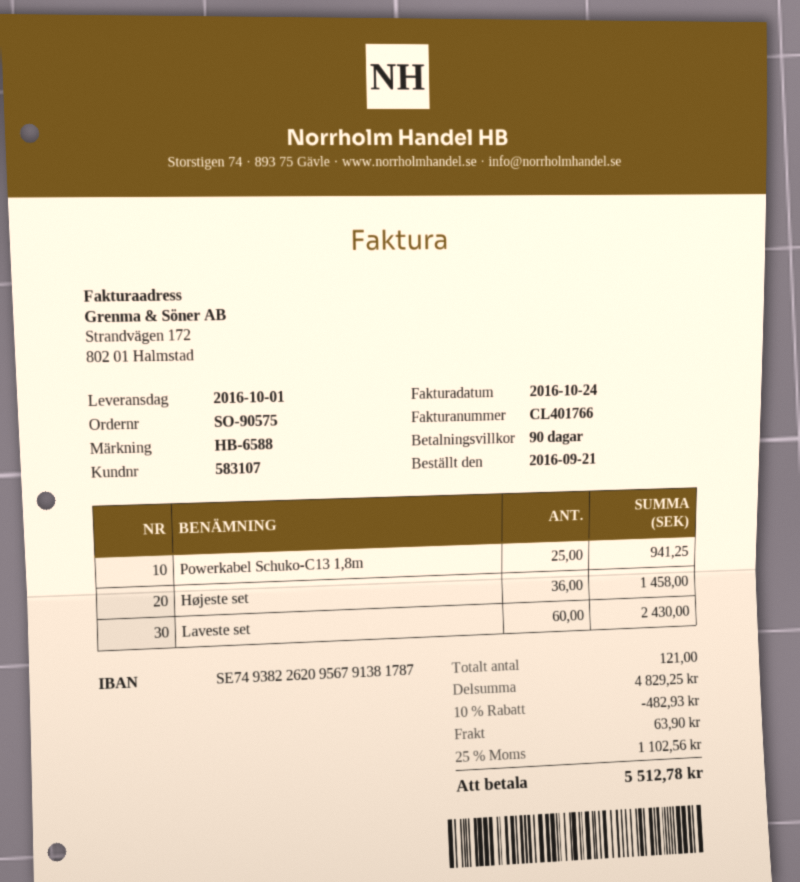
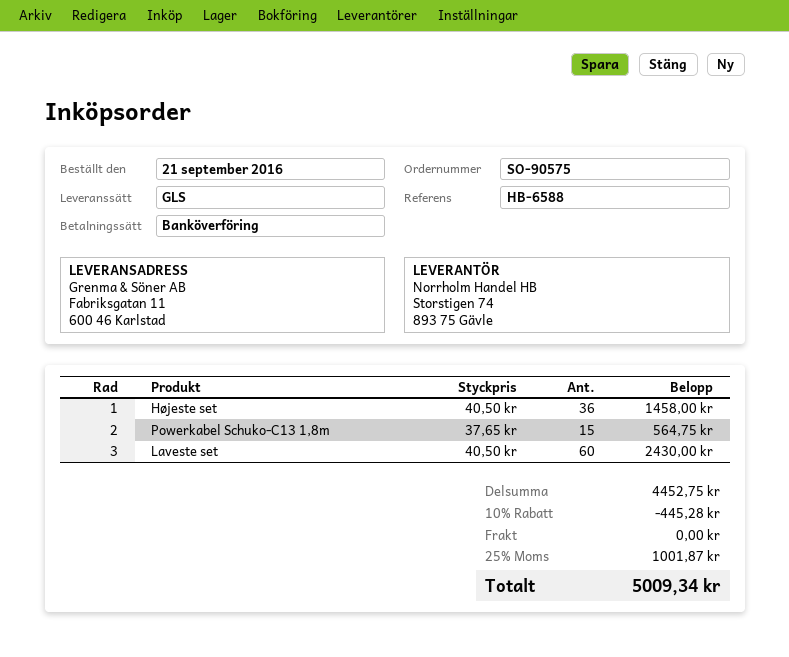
Powerkabel Schuko-C13 1,8m: 25 for 941.25 -> 15 for 564.75
subtotal: 4829.25 -> 4452.75
discount: 10% = 482.93 -> 10% = 445.28
shipping: 63.90 -> 0.00
tax: 25% = 1102.56 -> 25% = 1001.87
total: 5512.78 -> 5009.34

